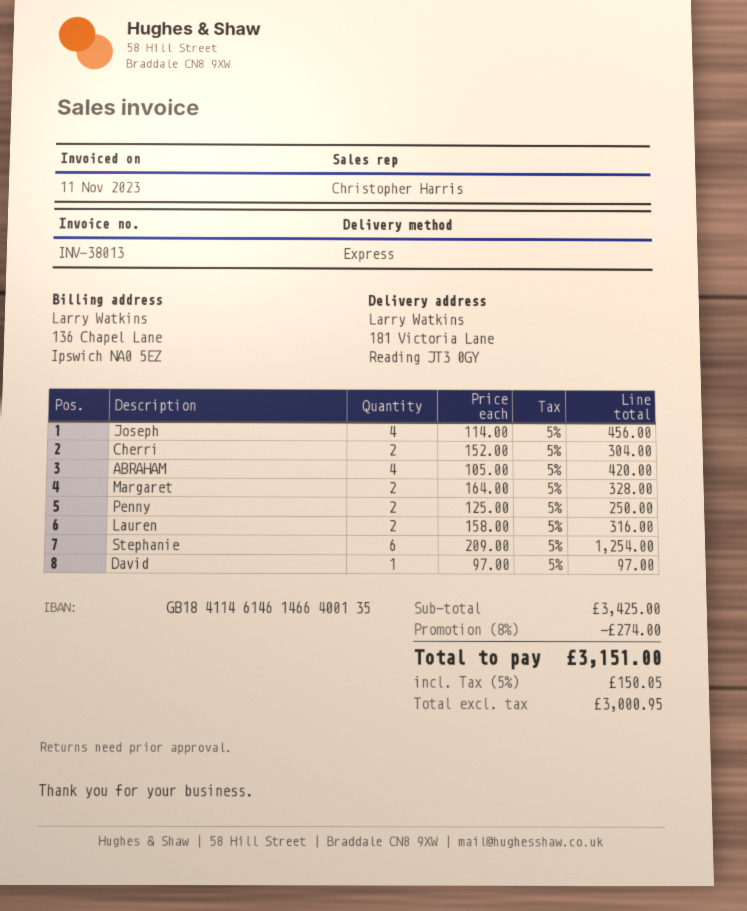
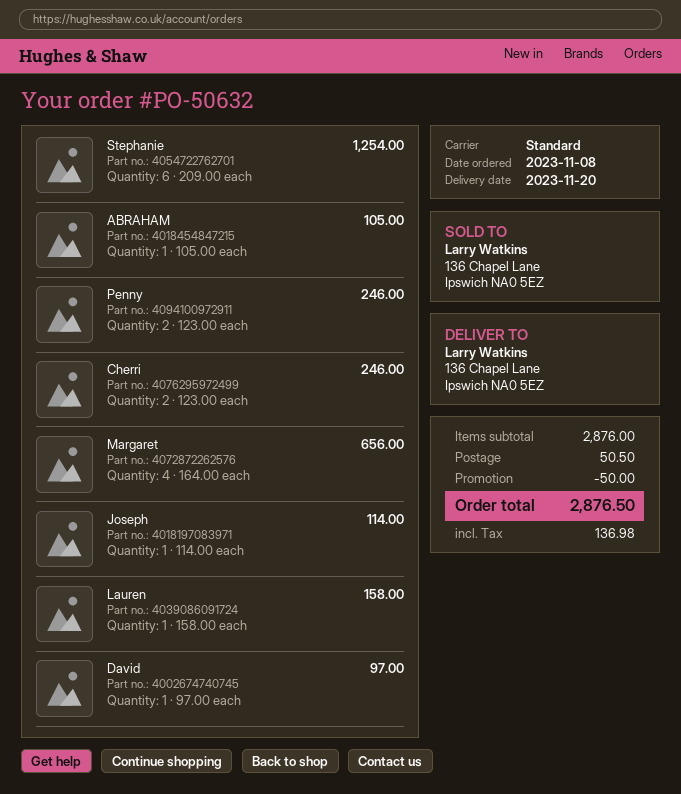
shipping method: express -> standard
ship to: 181 Victoria Lane, Reading JT3 0GY -> 136 Chapel Lane, Ipswich NA0 5EZ
Joseph: 4 x 114.00 = 456.00 -> 1 x 114.00 = 114.00
Cherri: 2 x 152.00 = 304.00 -> 2 x 123.00 = 246.00
ABRAHAM: 4 x 105.00 = 420.00 -> 1 x 105.00 = 105.00
Margaret: 2 x 164.00 = 328.00 -> 4 x 164.00 = 656.00
Penny: 2 x 125.00 = 250.00 -> 2 x 123.00 = 246.00
Lauren: 2 x 158.00 = 316.00 -> 1 x 158.00 = 158.00
subtotal: 3425.00 -> 2876.00
discount: 274.00 -> 50.00
shipping: none -> 50.50
tax: 150.05 -> 136.98
total: 3151.00 -> 2876.50

